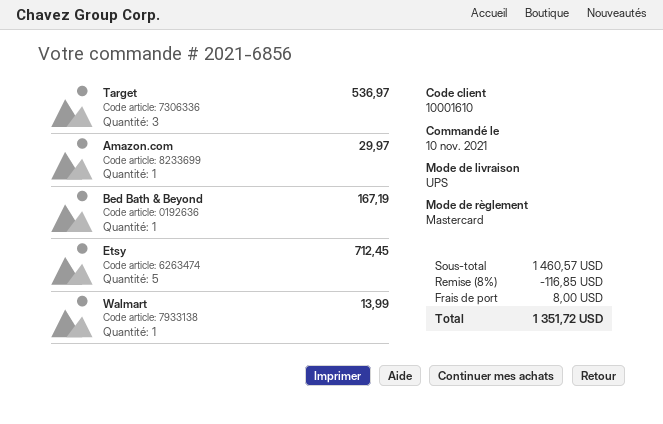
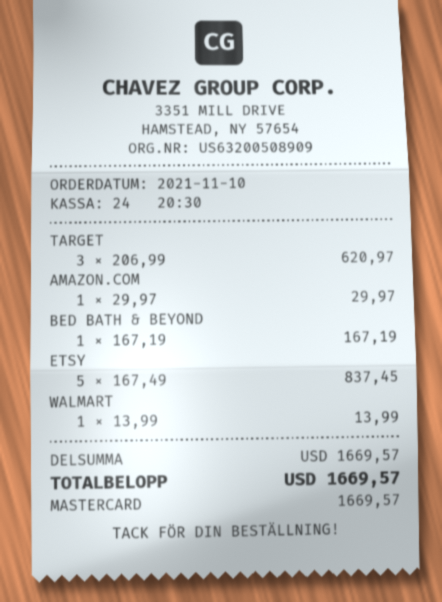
Target: 3 for 536.97 -> 3 for 620.97
Etsy: 5 for 712.45 -> 5 for 837.45
subtotal: 1460.57 -> 1669.57
discount: 8% = 116.85 -> none
shipping: 8.00 -> none
total: 1351.72 -> 1669.57

